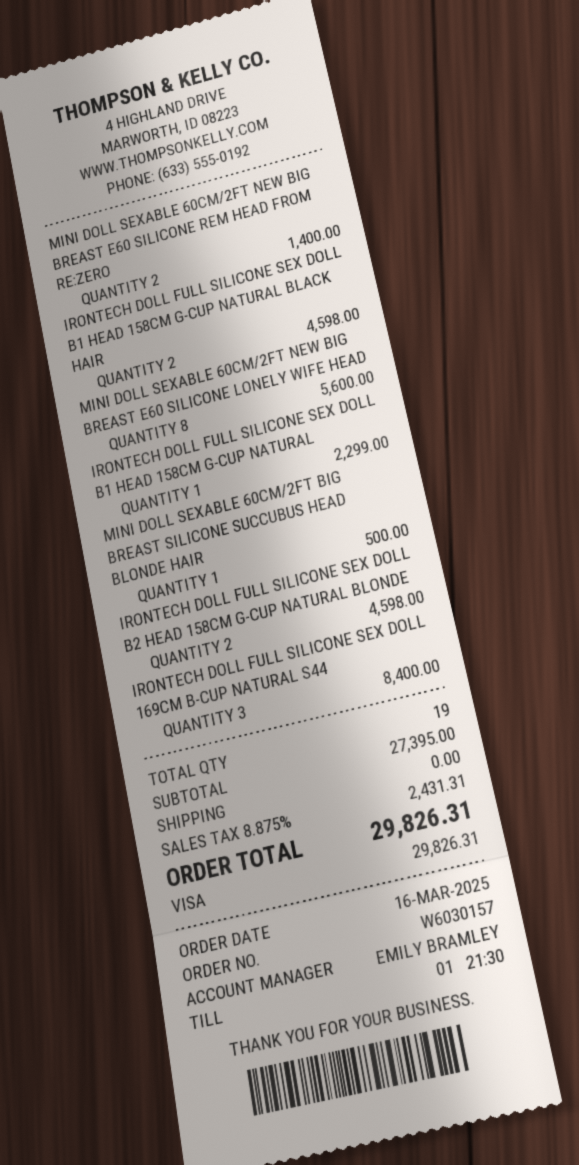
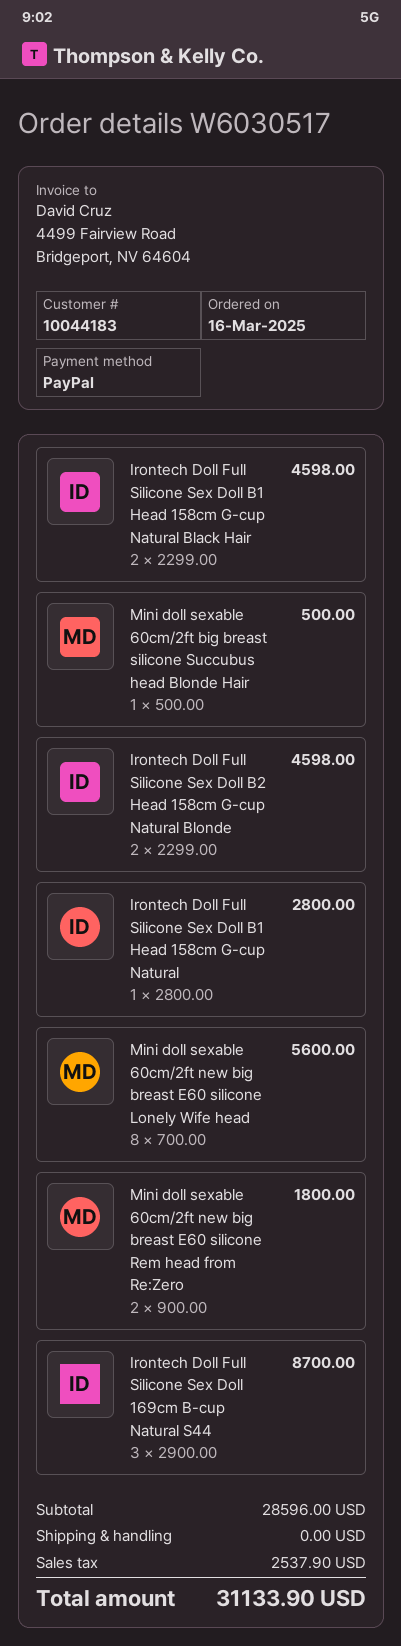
order number: W6030157 -> W6030517
payment method: Visa -> PayPal
MINI DOLL SEXABLE 60CM/2FT NEW BIG BREAST E60 SILICONE REM HEAD FROM RE:ZERO: 2 for 1400.00 -> 2 for 1800.00
IRONTECH DOLL FULL SILICONE SEX DOLL B1 HEAD 158CM G-CUP NATURAL: 1 for 2299.00 -> 1 for 2800.00
IRONTECH DOLL FULL SILICONE SEX DOLL 169CM B-CUP NATURAL S44: 3 for 8400.00 -> 3 for 8700.00
subtotal: 27395.00 -> 28596.00
tax: 2431.31 -> 2537.90
total: 29826.31 -> 31133.90

